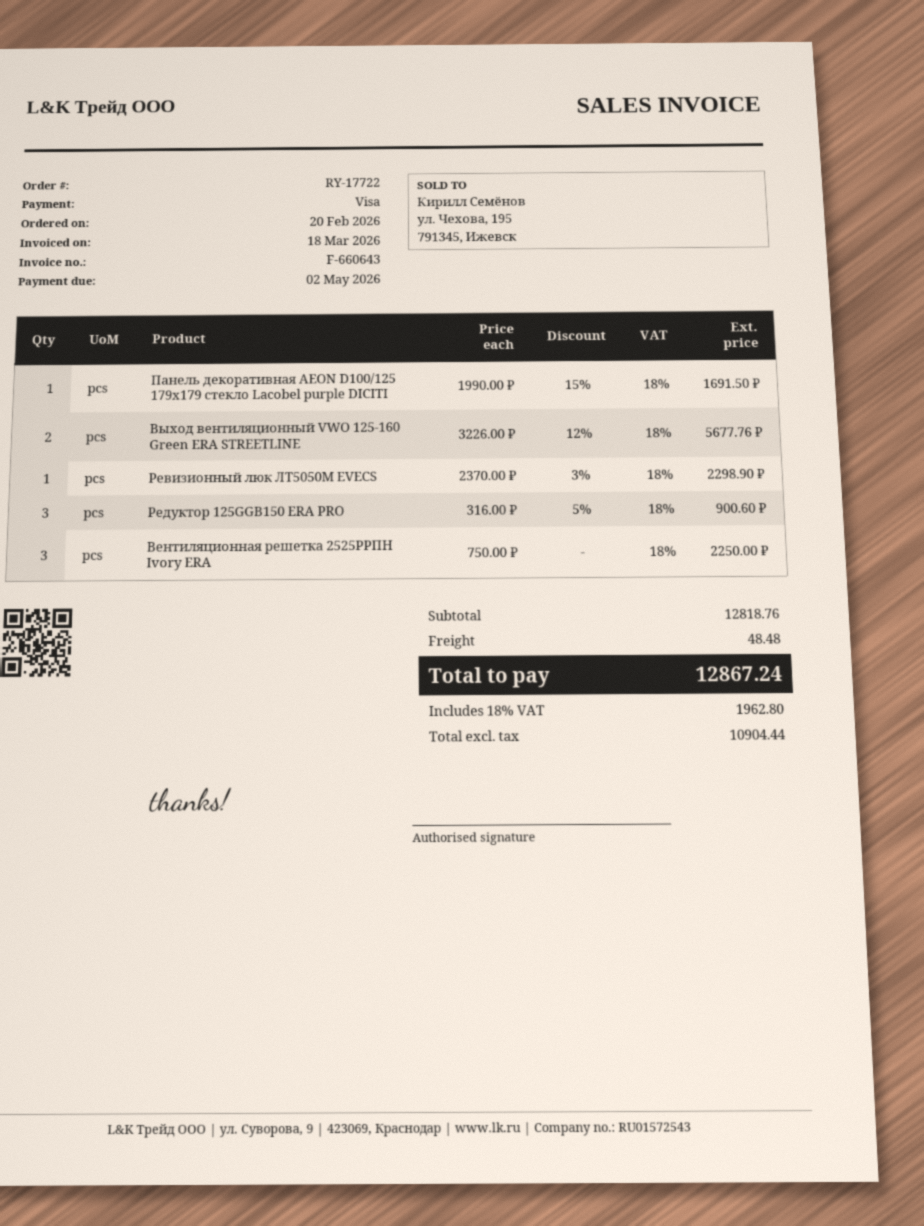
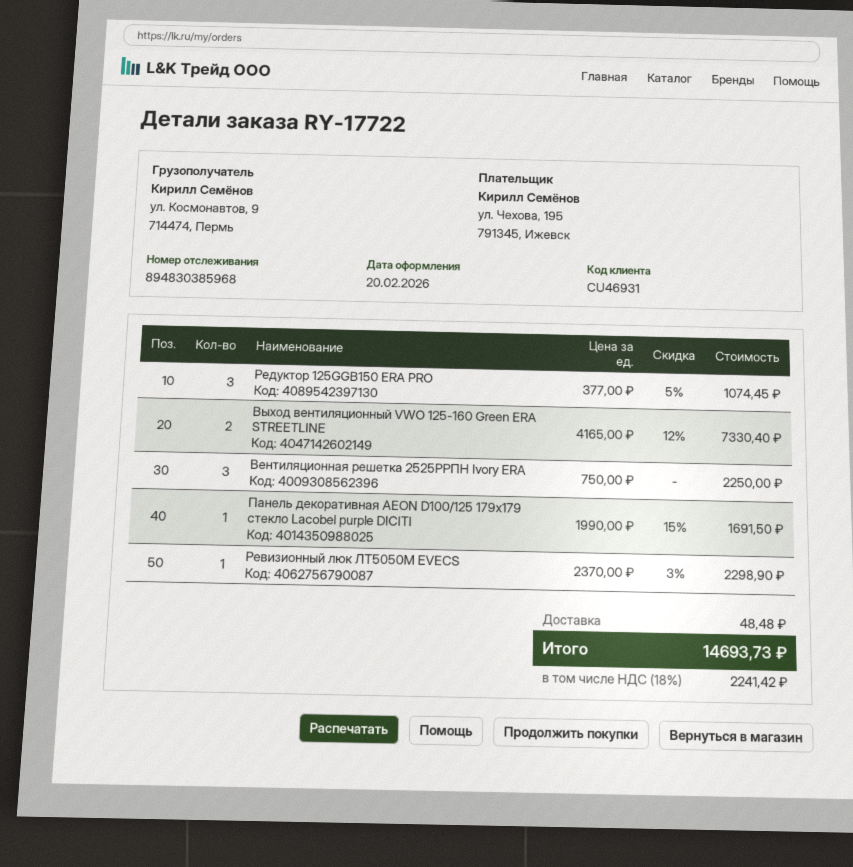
Выход вентиляционный VWO 125-160 Green ERA STREETLINE: 2 x 3226.00 - 12% = 5677.76 -> 2 x 4165.00 - 12% = 7330.40
Редуктор 125GGB150 ERA PRO: 3 x 316.00 - 5% = 900.60 -> 3 x 377.00 - 5% = 1074.45
tax: 18% = 1962.80 -> 18% = 2241.42
total: 12867.24 -> 14693.73

